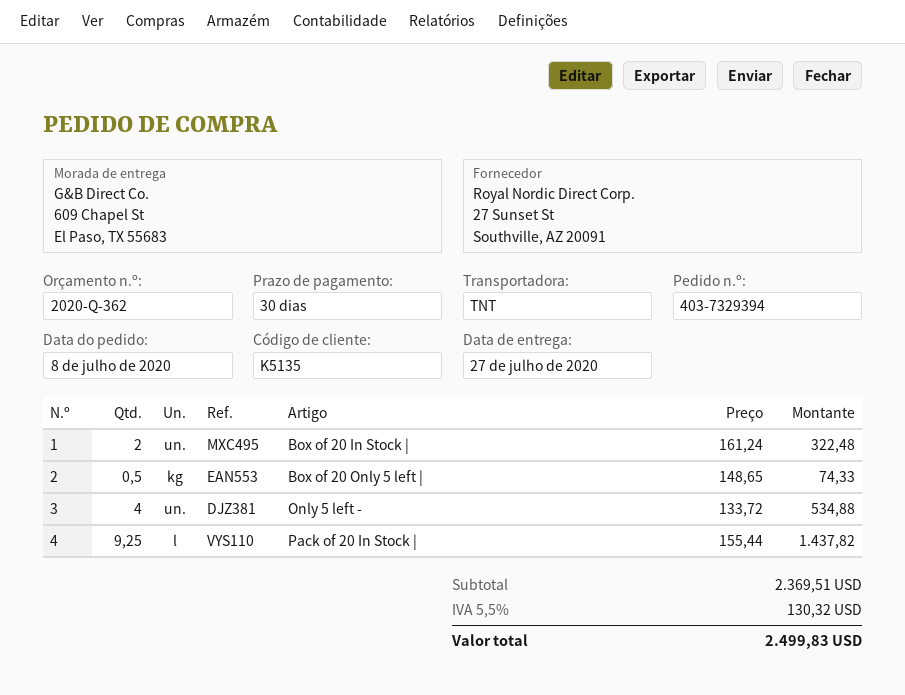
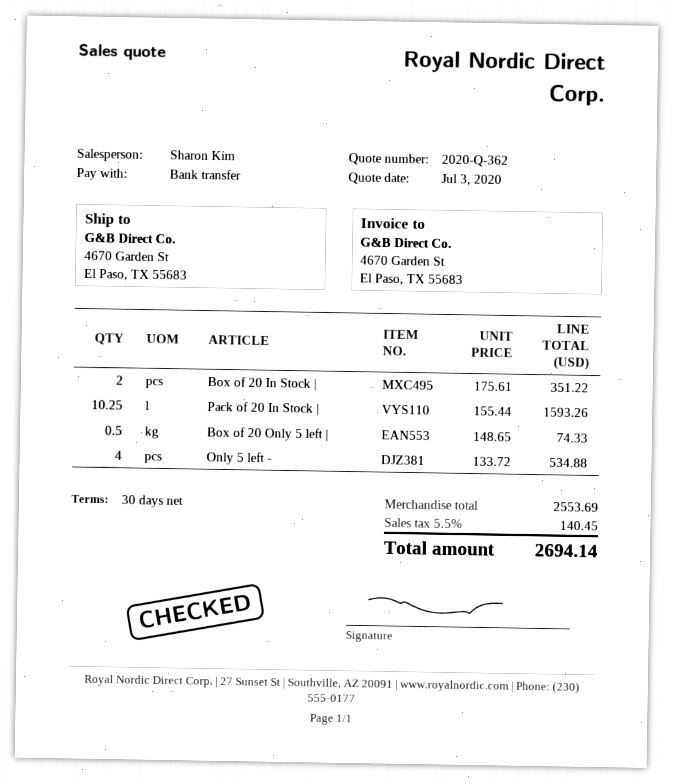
ship to: 609 Chapel St, El Paso, TX 55683 -> 4670 Garden St, El Paso, TX 55683
Box of 20 In Stock |: 2 x 161.24 = 322.48 -> 2 x 175.61 = 351.22
Pack of 20 In Stock |: 9.25 x 155.44 = 1437.82 -> 10.25 x 155.44 = 1593.26
subtotal: 2369.51 -> 2553.69
tax: 5.5% = 130.32 -> 5.5% = 140.45
total: 2499.83 -> 2694.14

